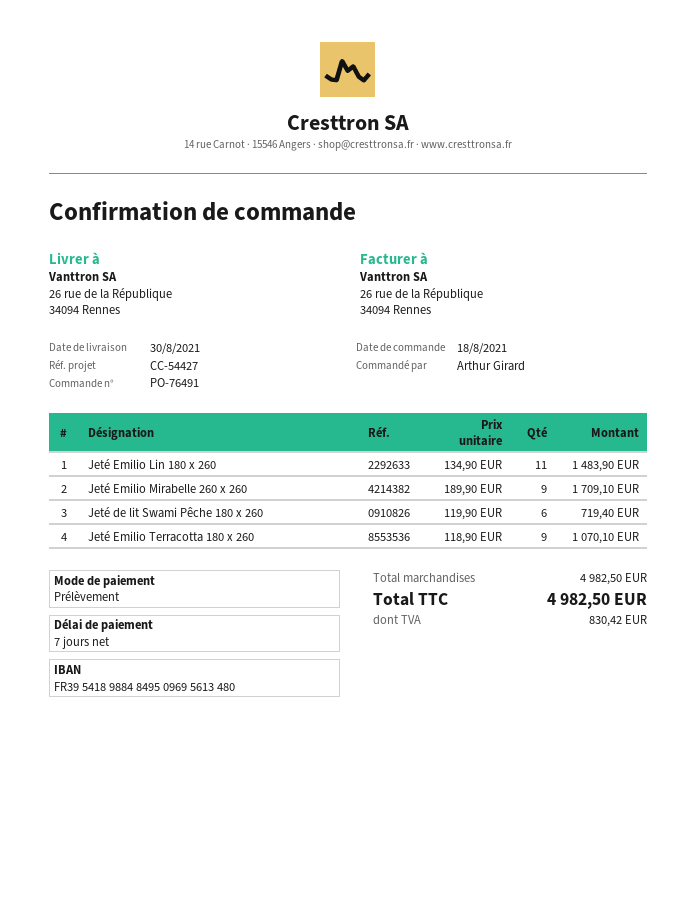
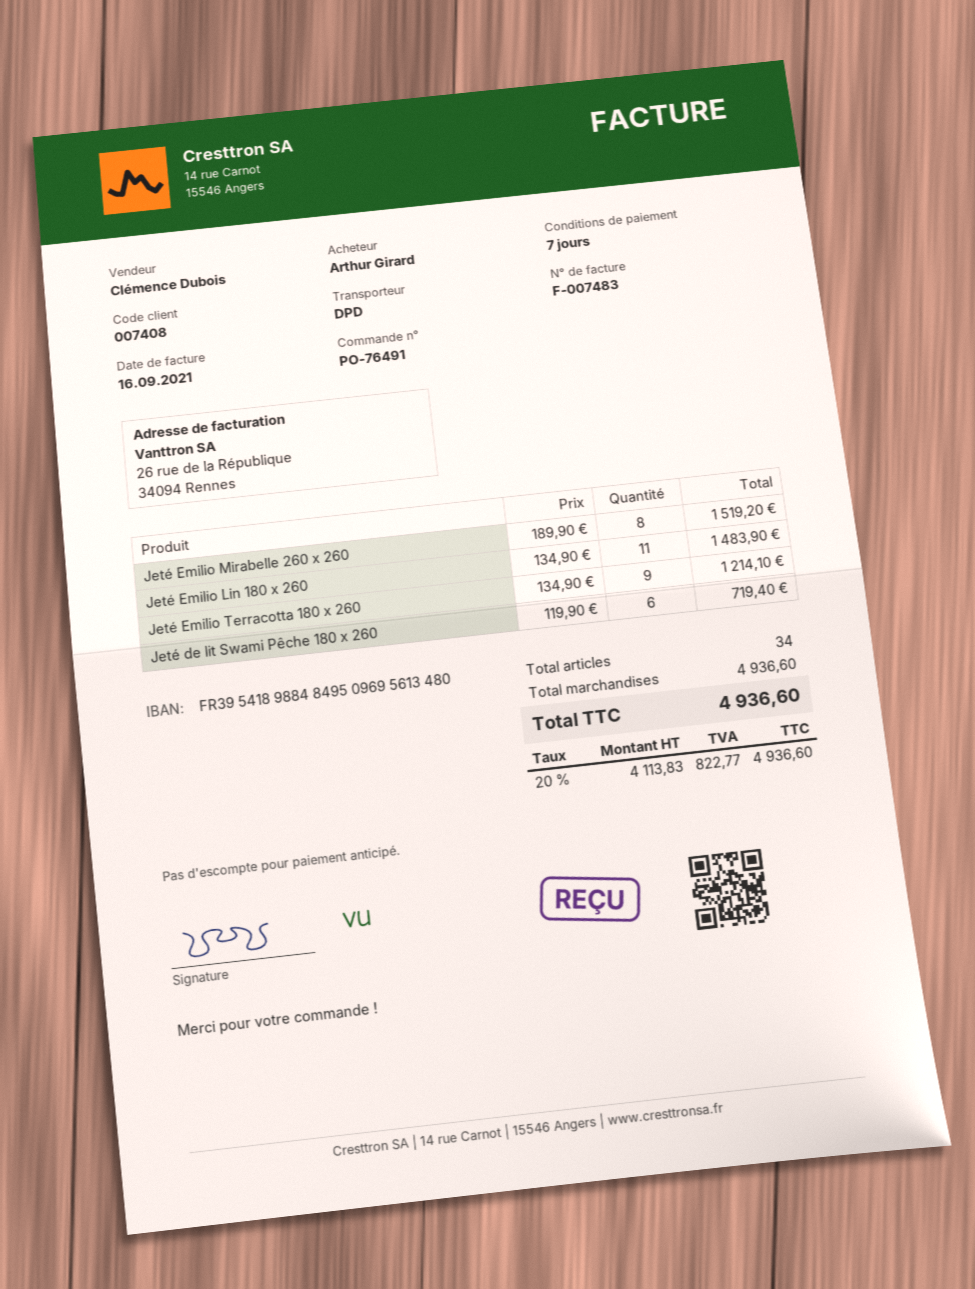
Jeté Emilio Mirabelle 260 x 260: 9 x 189.90 = 1709.10 -> 8 x 189.90 = 1519.20
Jeté Emilio Terracotta 180 x 260: 9 x 118.90 = 1070.10 -> 9 x 134.90 = 1214.10
subtotal: 4982.50 -> 4936.60
tax: 830.42 -> 822.77
total: 4982.50 -> 4936.60

